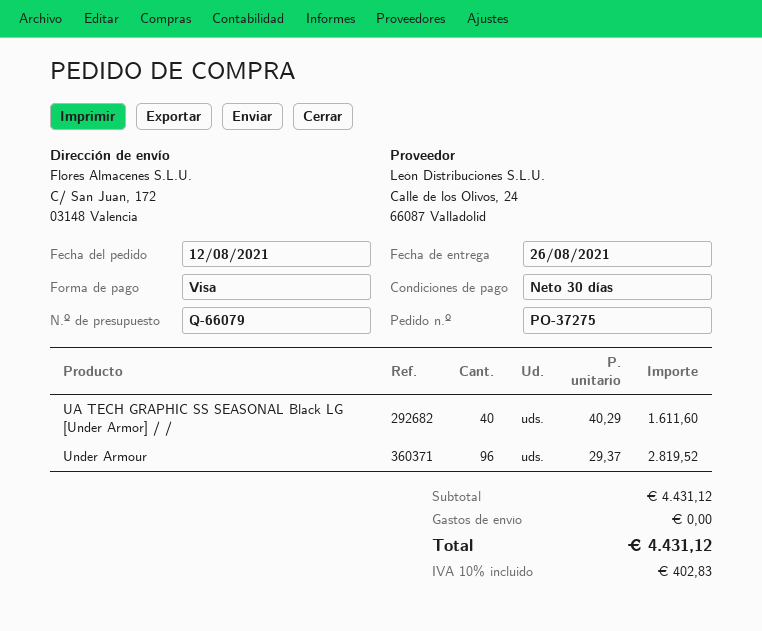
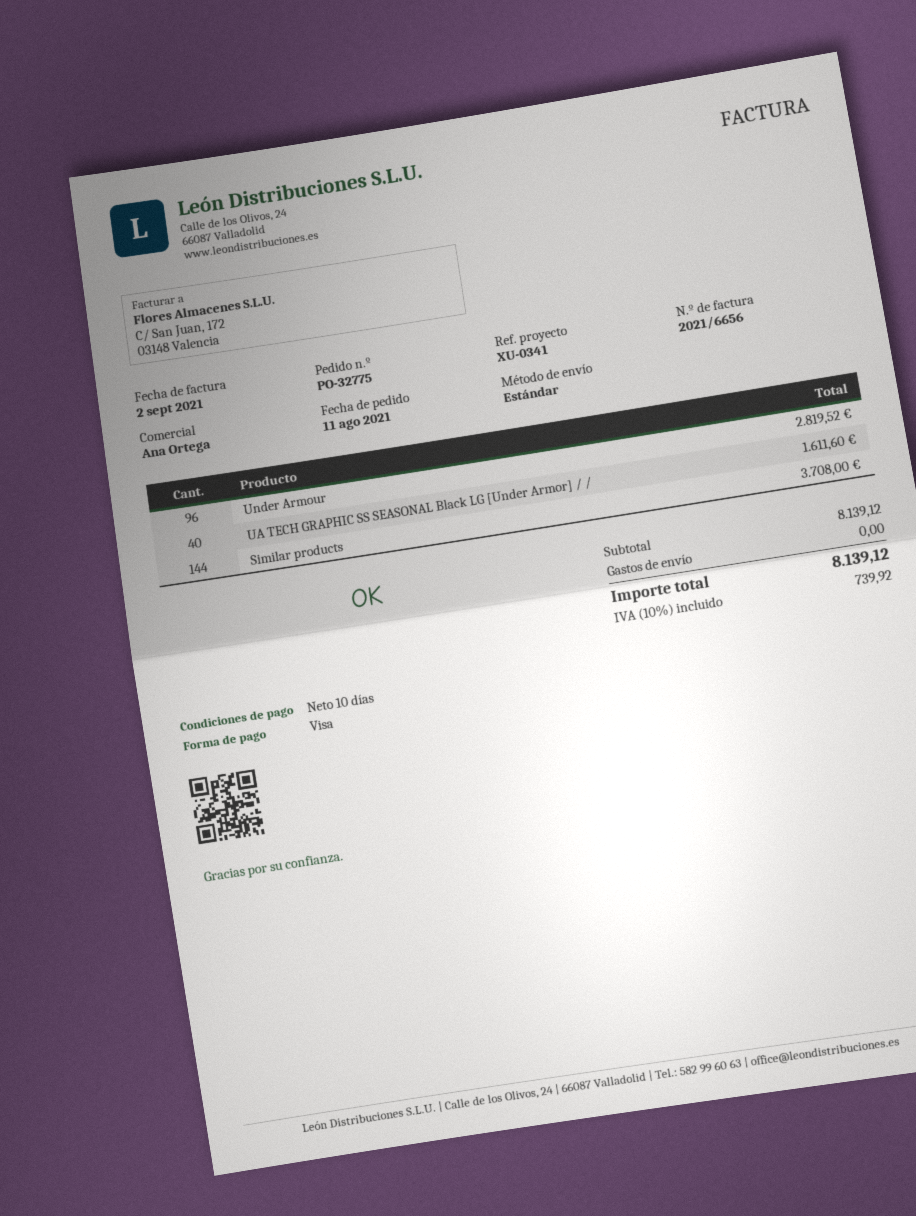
order number: PO-37275 -> PO-32775
order date: 2021-08-12 -> 2021-08-11
payment terms: 30 days -> 10 days
Similar products: none -> 144 for 3708.00
subtotal: 4431.12 -> 8139.12
tax: 10% = 402.83 -> 10% = 739.92
total: 4431.12 -> 8139.12

